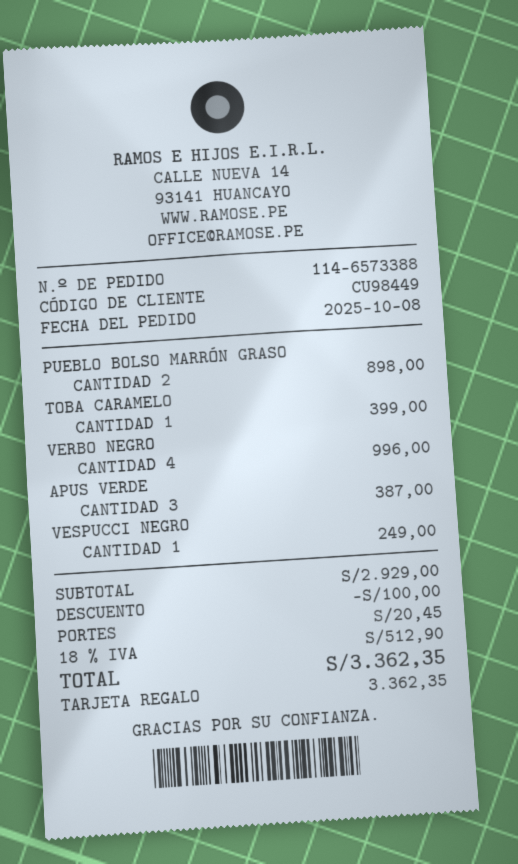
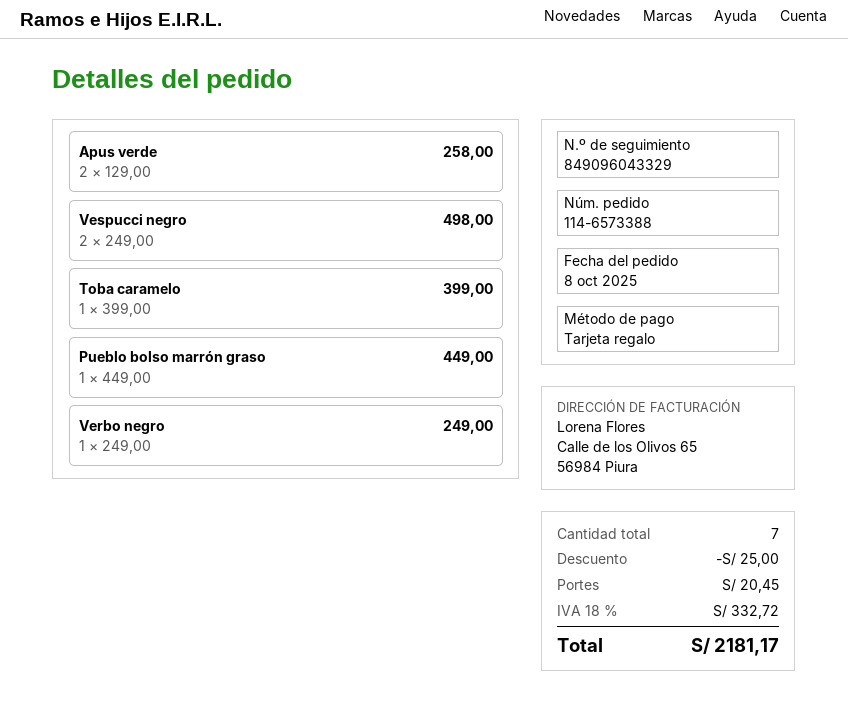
PUEBLO BOLSO MARRÓN GRASO: 2 for 898.00 -> 1 for 449.00
VERBO NEGRO: 4 for 996.00 -> 1 for 249.00
APUS VERDE: 3 for 387.00 -> 2 for 258.00
VESPUCCI NEGRO: 1 for 249.00 -> 2 for 498.00
discount: 100.00 -> 25.00
tax: 18% = 512.90 -> 18% = 332.72
total: 3362.35 -> 2181.17

